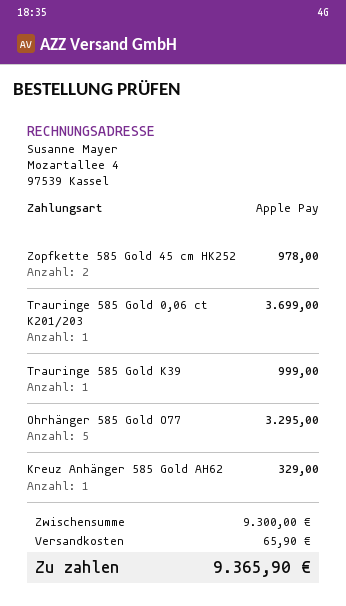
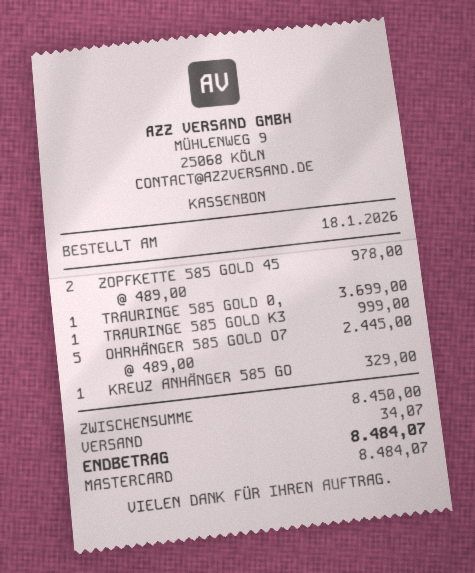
payment method: Apple Pay -> Mastercard
Ohrhänger 585 Gold O77: 5 for 3295.00 -> 5 for 2445.00
subtotal: 9300.00 -> 8450.00
shipping: 65.90 -> 34.07
total: 9365.90 -> 8484.07

